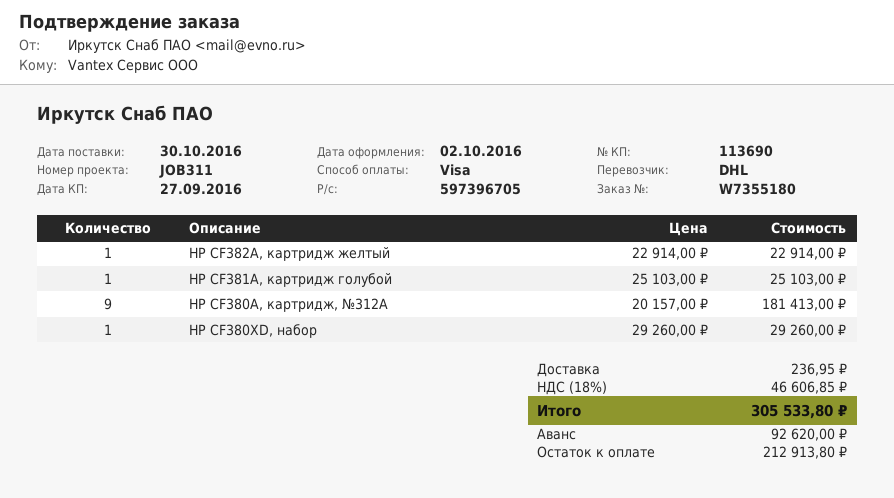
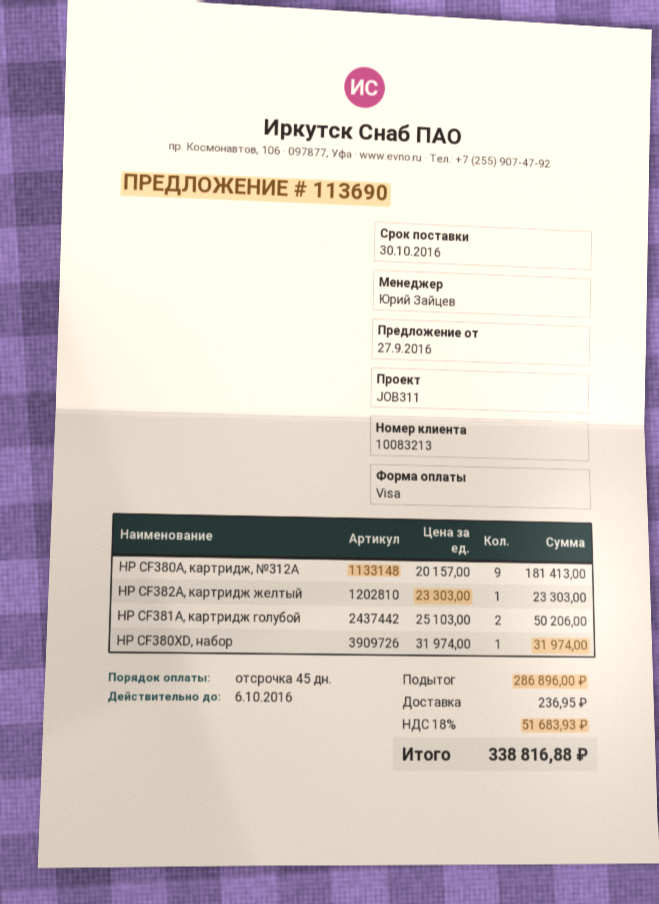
HP CF382A, картридж желтый: 1 x 22914.00 = 22914.00 -> 1 x 23303.00 = 23303.00
HP CF381A, картридж голубой: 1 x 25103.00 = 25103.00 -> 2 x 25103.00 = 50206.00
HP CF380XD, набор: 1 x 29260.00 = 29260.00 -> 1 x 31974.00 = 31974.00
tax: 18% = 46606.85 -> 18% = 51683.93
total: 305533.80 -> 338816.88

